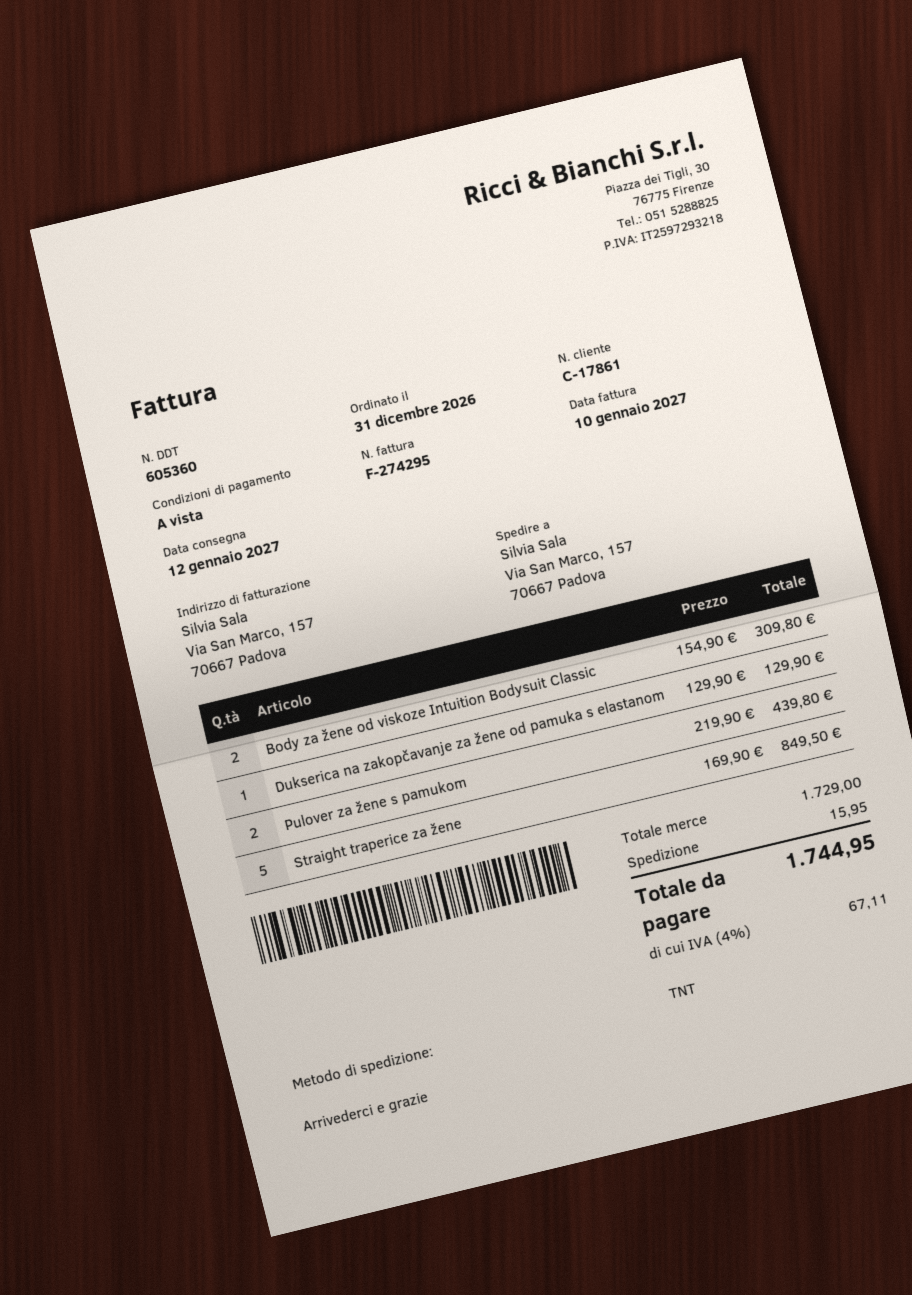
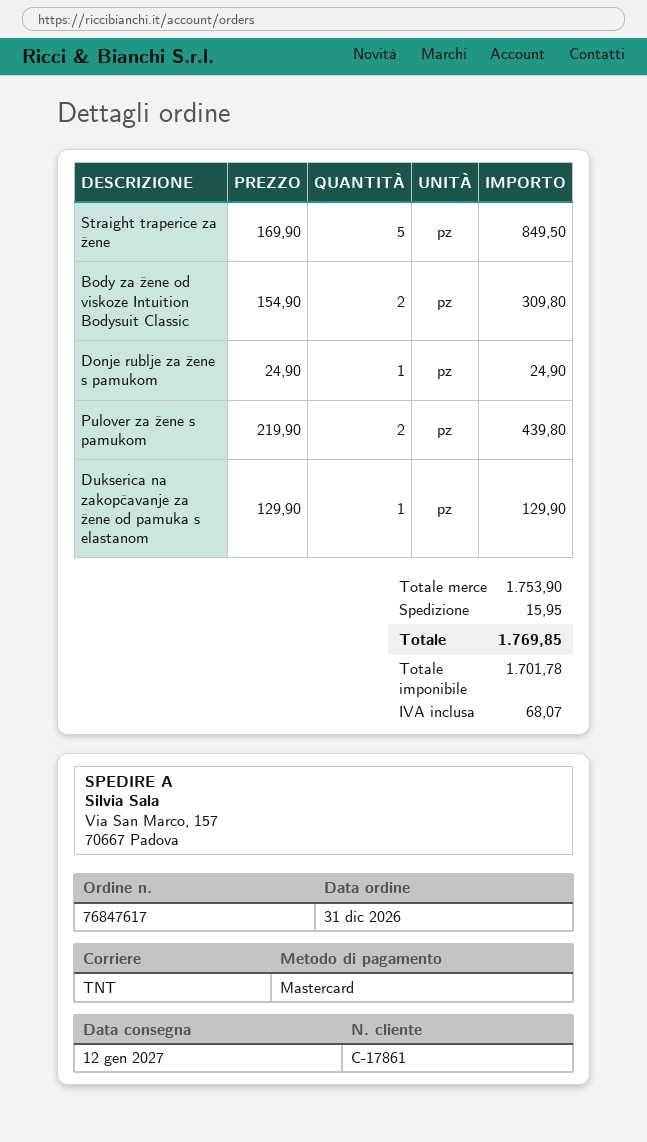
Donje rublje za žene s pamukom: none -> 1 x 24.90 = 24.90
subtotal: 1729.00 -> 1753.90
tax: 67.11 -> 68.07
total: 1744.95 -> 1769.85

